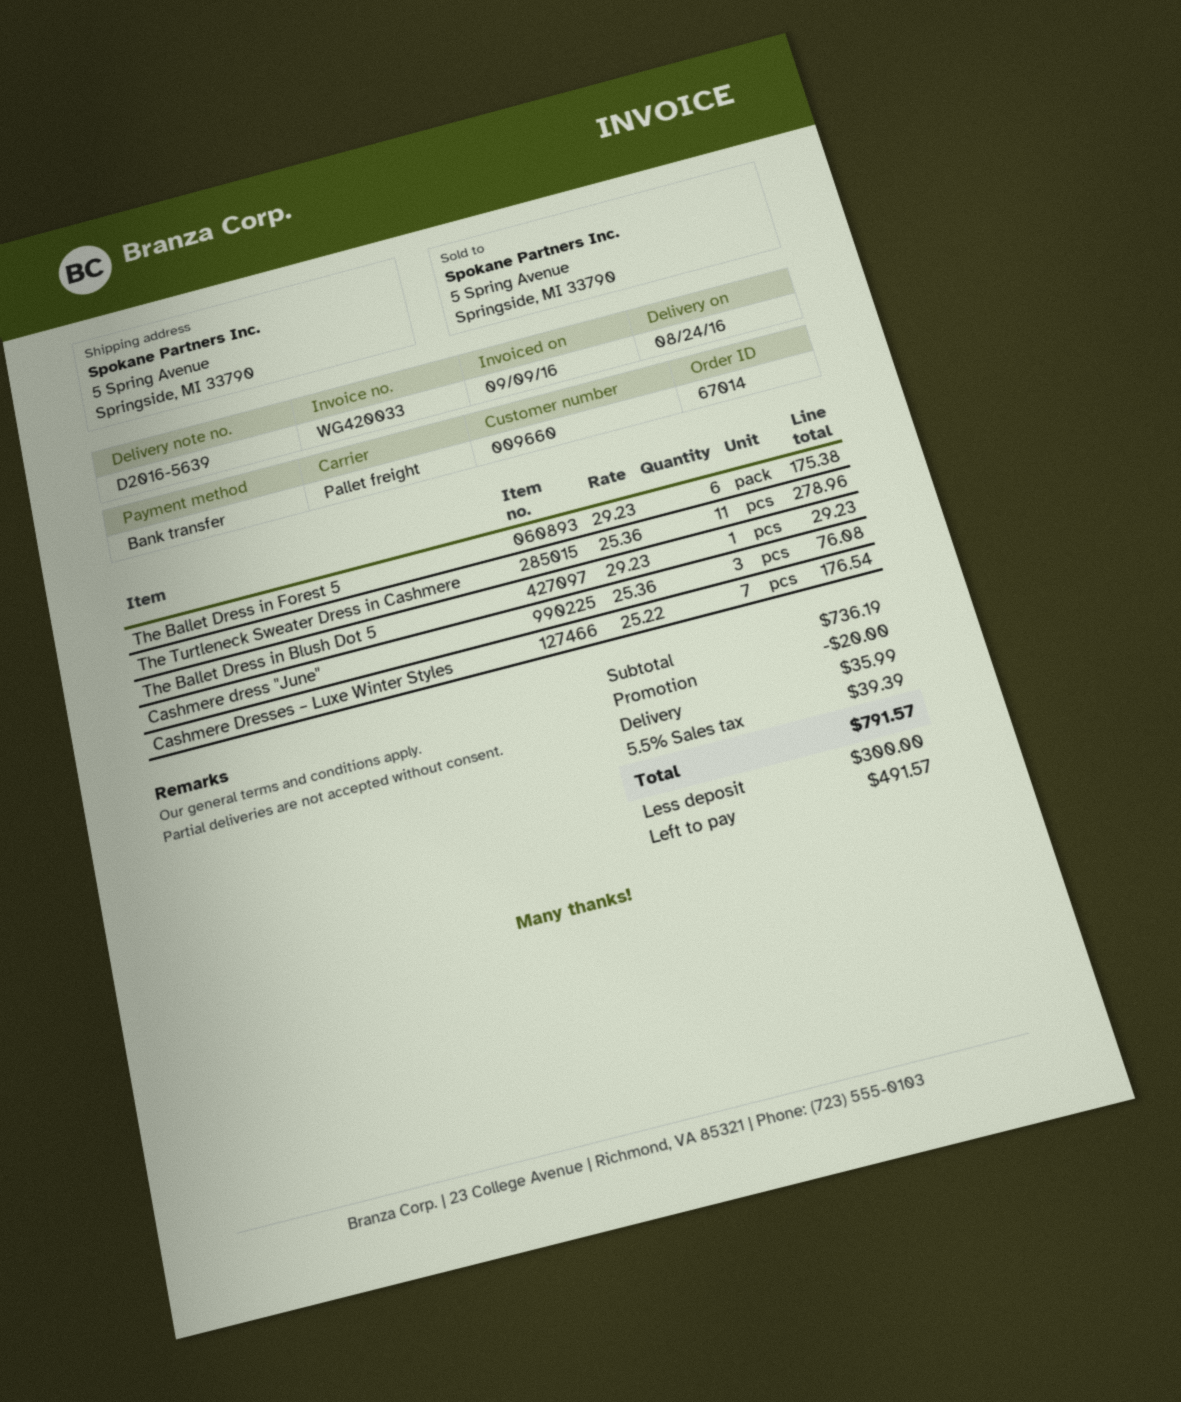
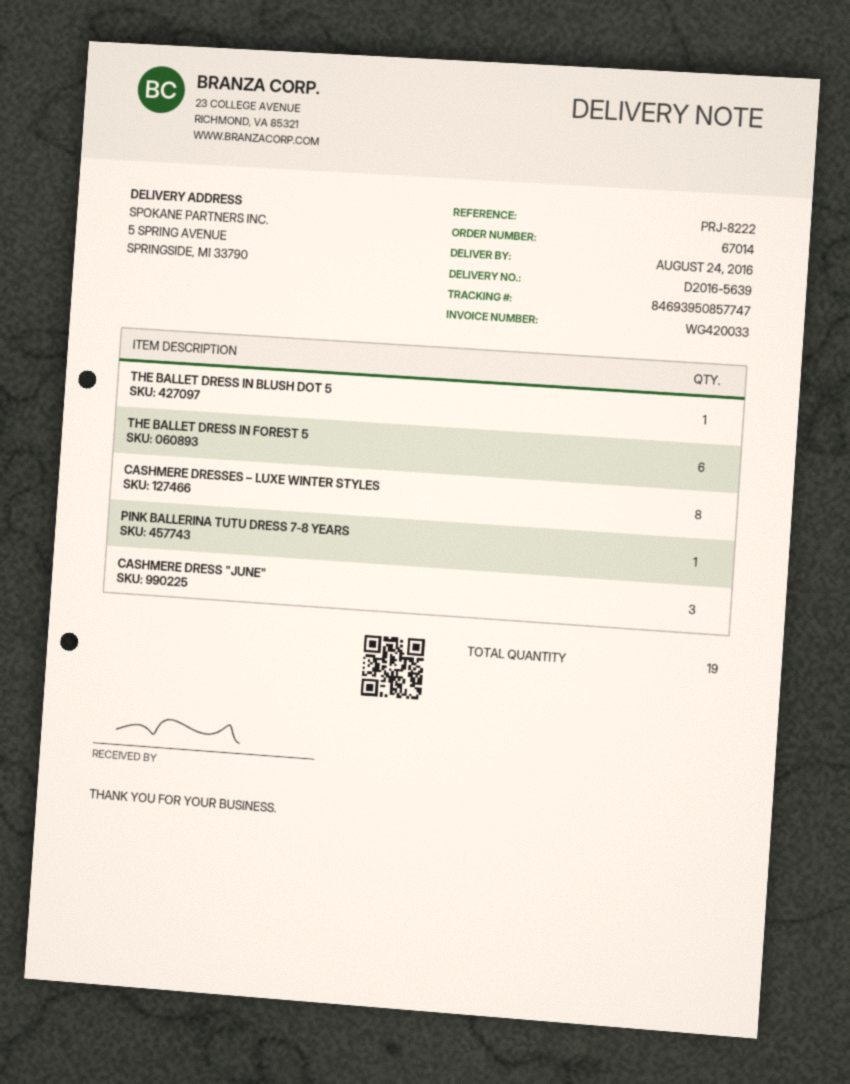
The Turtleneck Sweater Dress in Cashmere: 11 -> none
Cashmere Dresses – Luxe Winter Styles: 7 -> 8
PINK BALLERINA TUTU DRESS 7-8 YEARS: none -> 1

